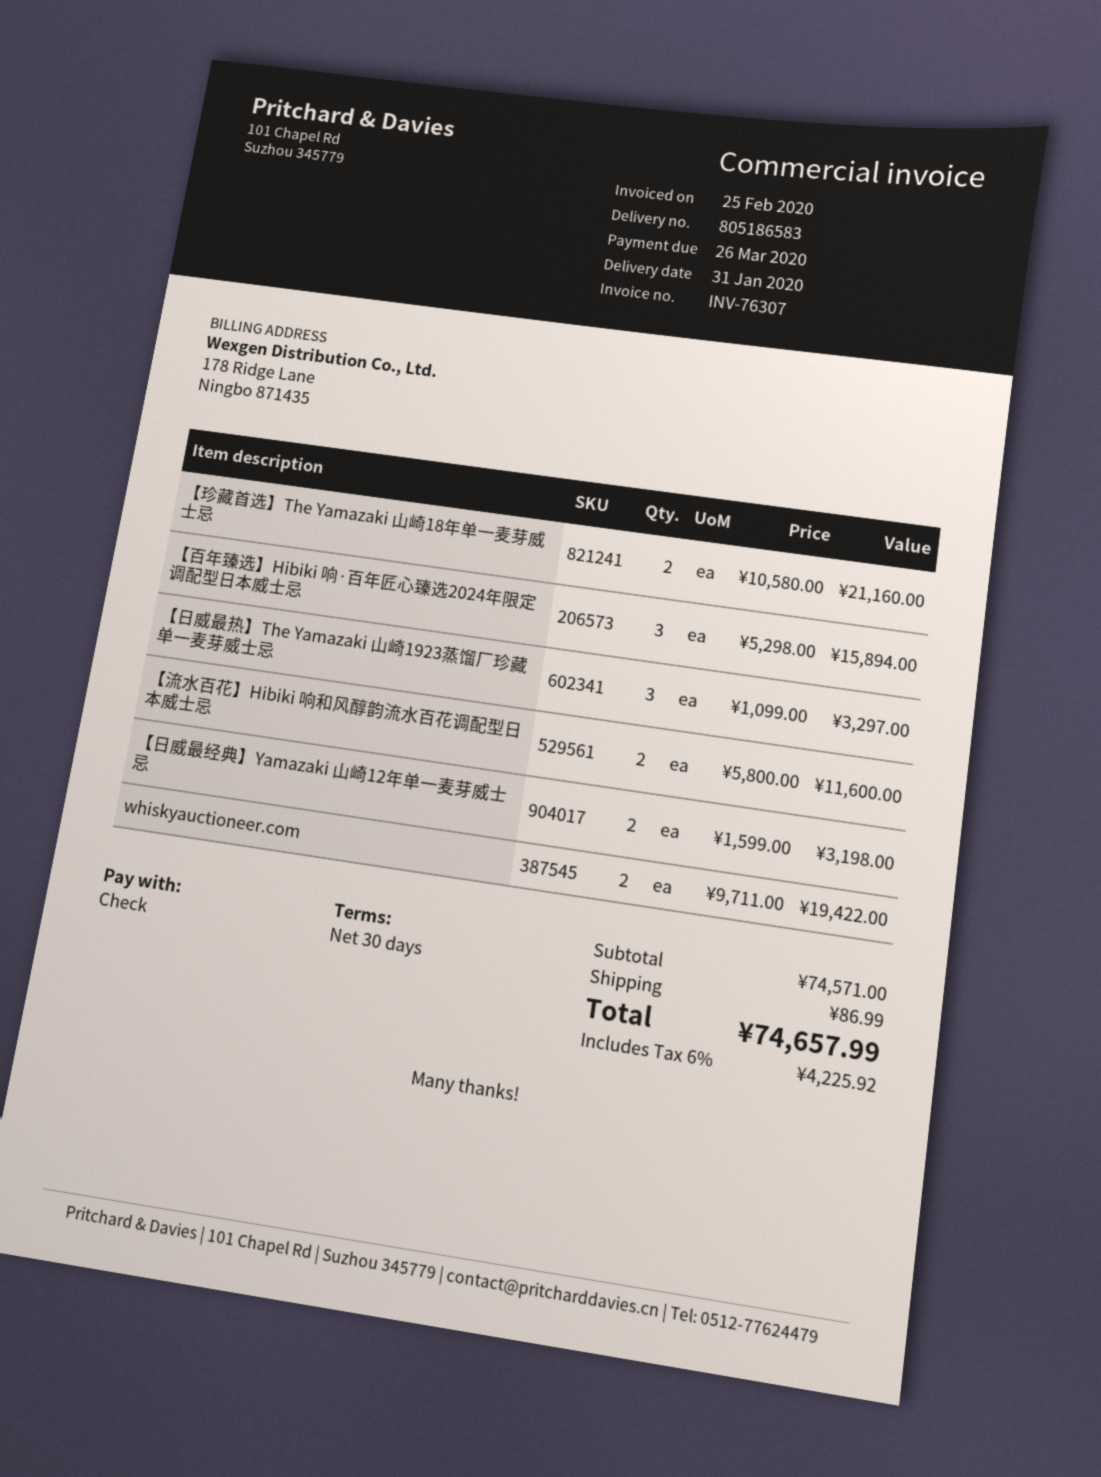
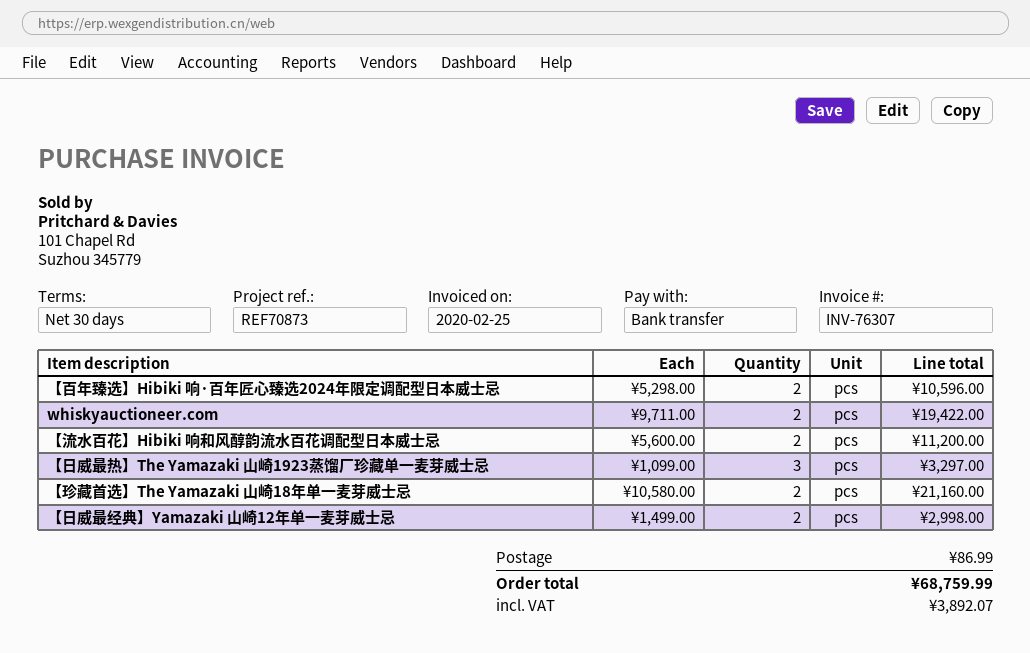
payment method: cheque -> bank transfer
【百年臻选】Hibiki 响·百年匠心臻选2024年限定调配型日本威士忌: 3 x 5298.00 = 15894.00 -> 2 x 5298.00 = 10596.00
【流水百花】Hibiki 响和风醇韵流水百花调配型日本威士忌: 2 x 5800.00 = 11600.00 -> 2 x 5600.00 = 11200.00
【日威最经典】Yamazaki 山崎12年单一麦芽威士忌: 2 x 1599.00 = 3198.00 -> 2 x 1499.00 = 2998.00
tax: 4225.92 -> 3892.07
total: 74657.99 -> 68759.99

